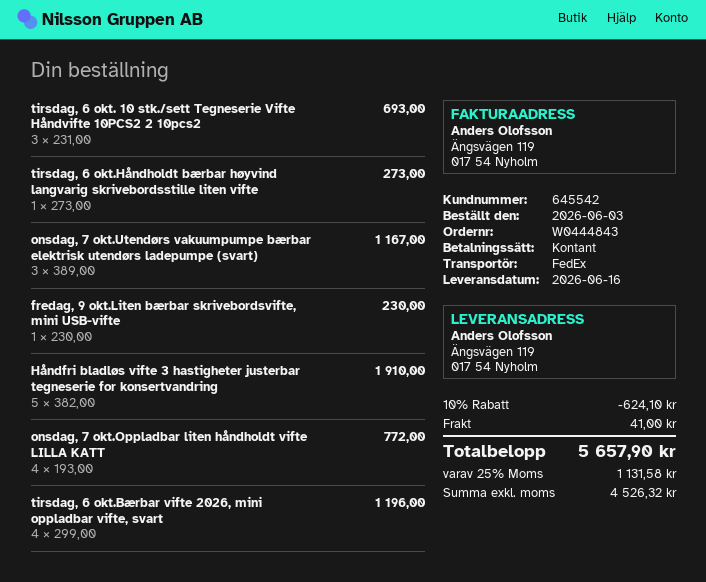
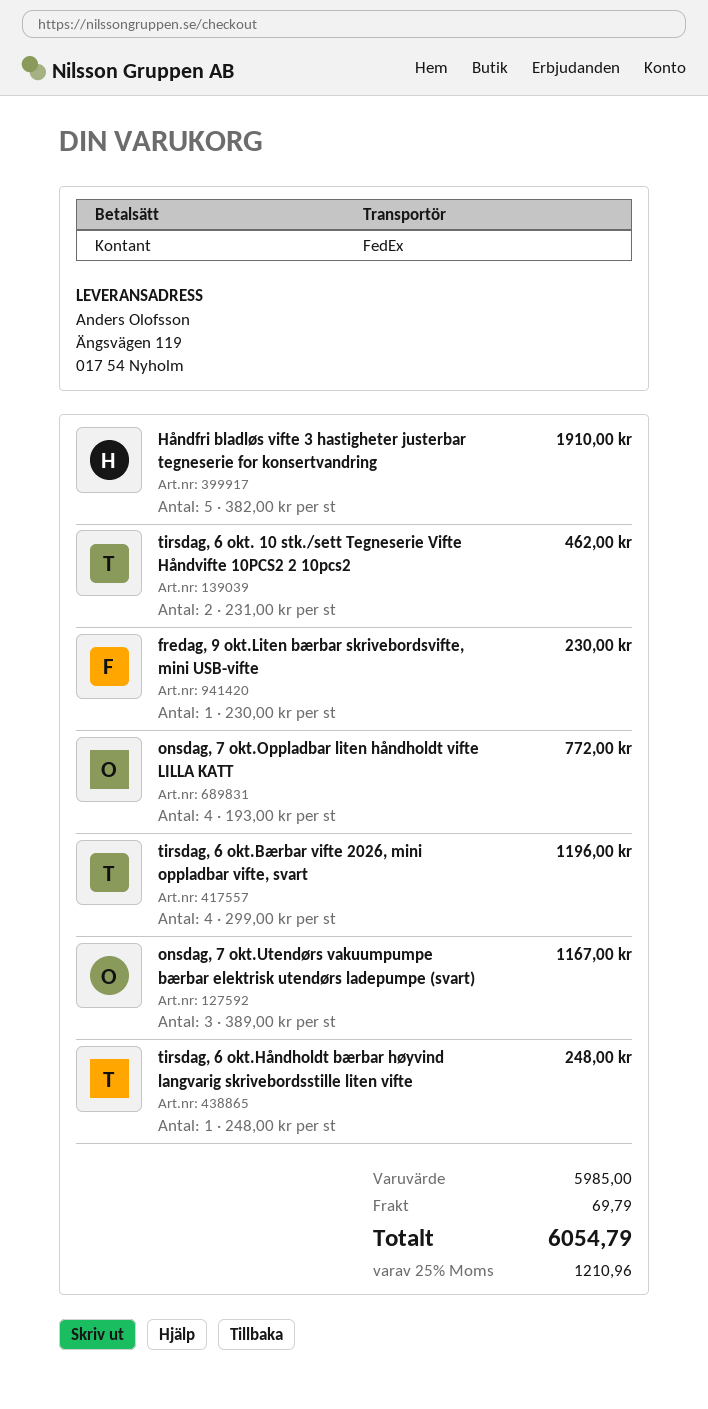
tirsdag, 6 okt. 10 stk./sett Tegneserie Vifte Håndvifte 10PCS2 2 10pcs2: 3 x 231.00 = 693.00 -> 2 x 231.00 = 462.00
tirsdag, 6 okt.Håndholdt bærbar høyvind langvarig skrivebordsstille liten vifte: 1 x 273.00 = 273.00 -> 1 x 248.00 = 248.00
discount: 10% = 624.10 -> none
shipping: 41.00 -> 69.79
tax: 25% = 1131.58 -> 25% = 1210.96
total: 5657.90 -> 6054.79

